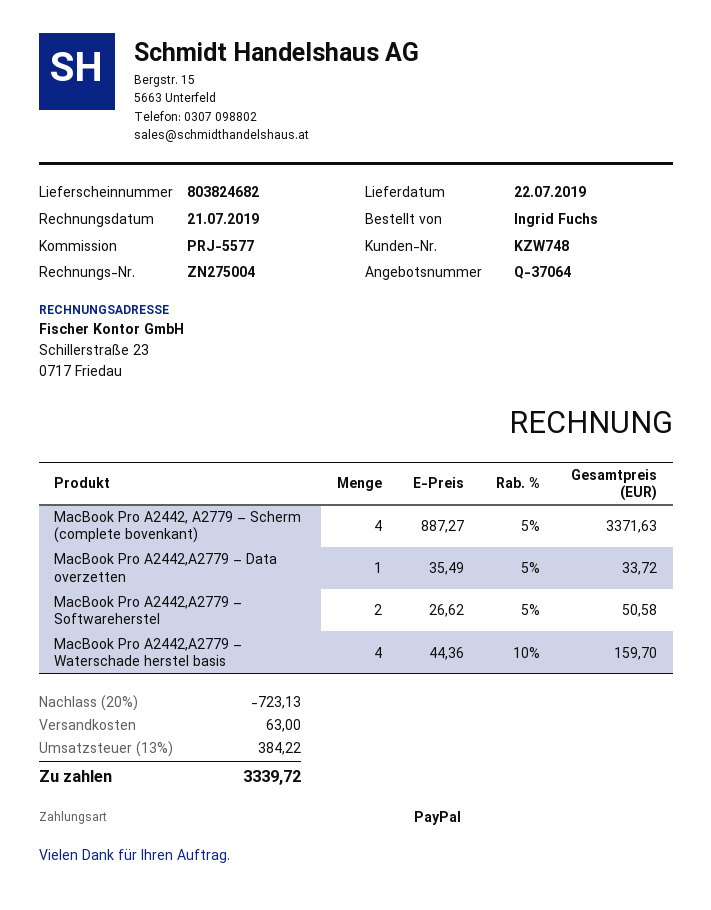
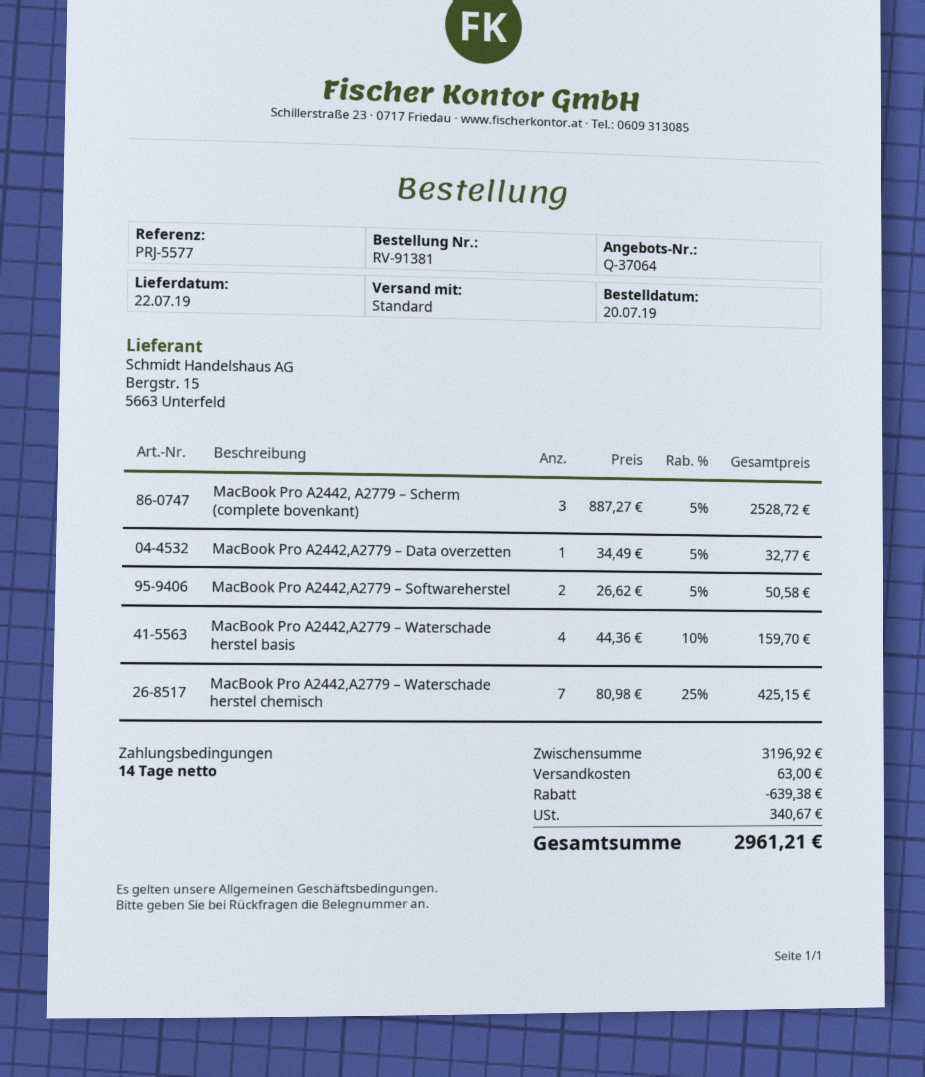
MacBook Pro A2442, A2779 – Scherm (complete bovenkant): 4 x 887.27 - 5% = 3371.63 -> 3 x 887.27 - 5% = 2528.72
MacBook Pro A2442,A2779 – Data overzetten: 1 x 35.49 - 5% = 33.72 -> 1 x 34.49 - 5% = 32.77
MacBook Pro A2442,A2779 – Waterschade herstel chemisch: none -> 7 x 80.98 - 25% = 425.15
discount: 723.13 -> 639.38
tax: 384.22 -> 340.67
total: 3339.72 -> 2961.21

